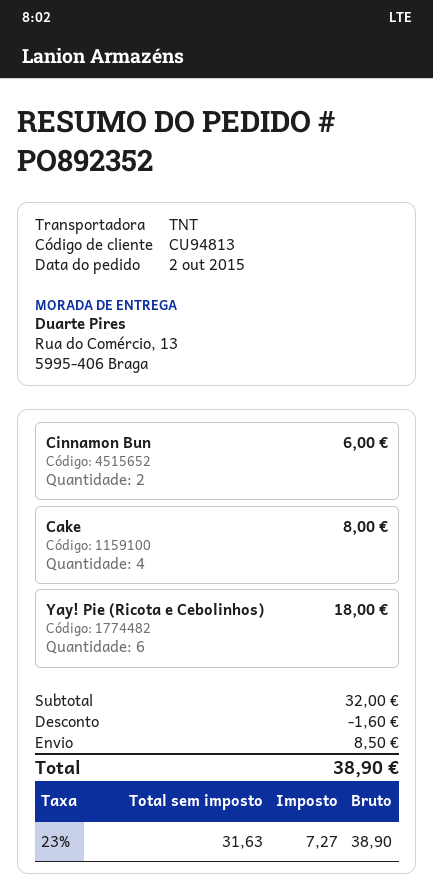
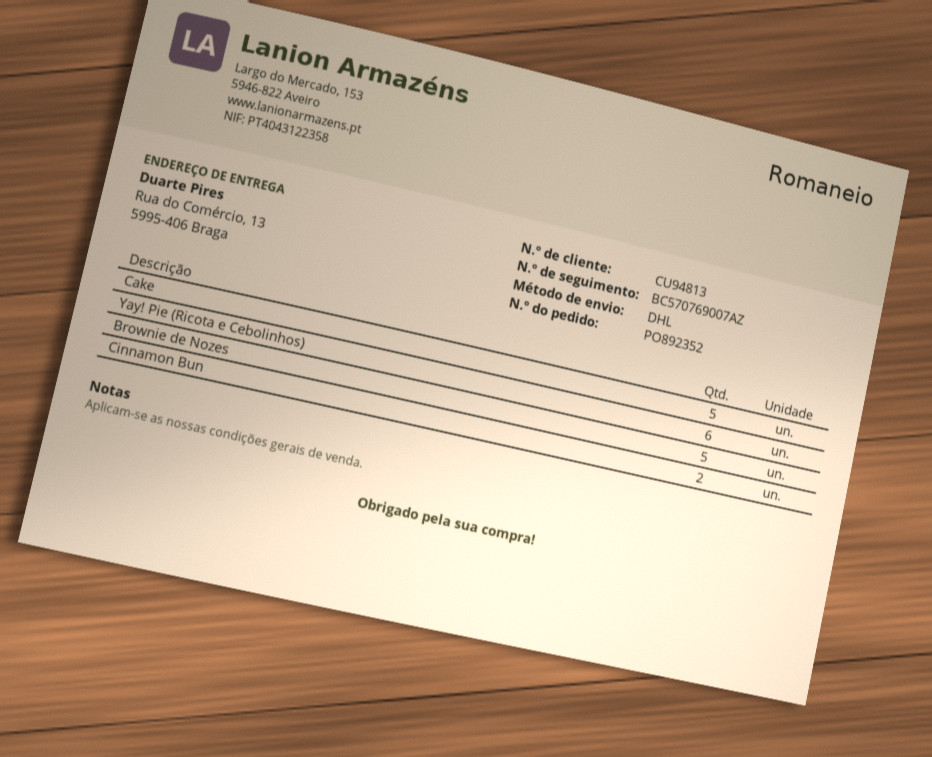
shipping method: TNT -> DHL
Cake: 4 -> 5
Brownie de Nozes: none -> 5

